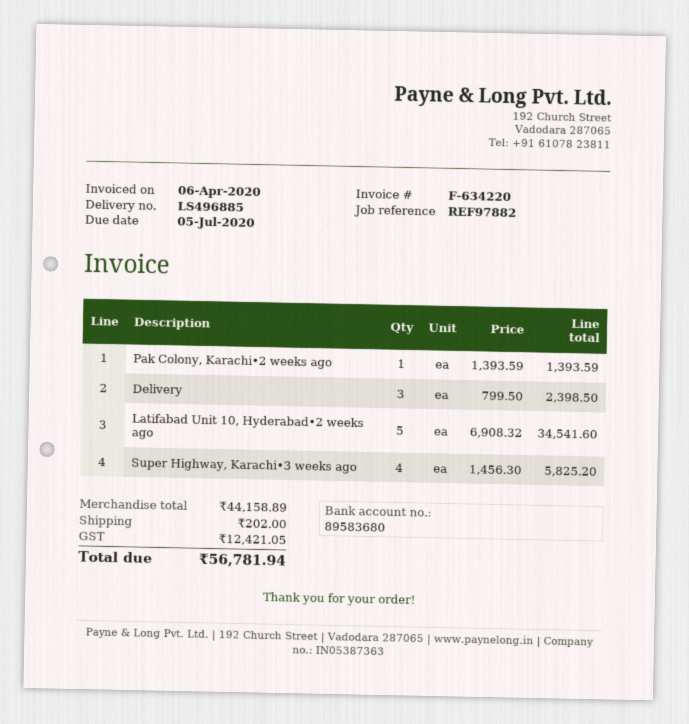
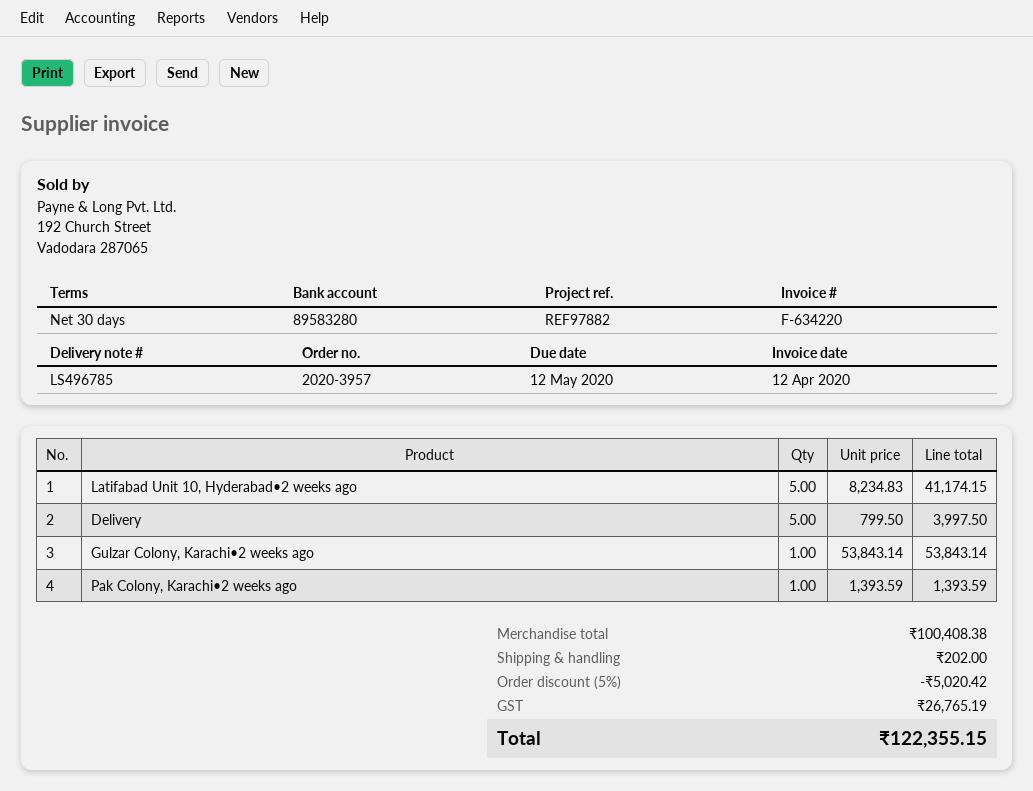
delivery note number: LS496885 -> LS496785
invoice date: 2020-04-06 -> 2020-04-12
due date: 2020-07-05 -> 2020-05-12
bank account: 89583680 -> 89583280
Delivery: 3 x 799.50 = 2398.50 -> 5 x 799.50 = 3997.50
Latifabad Unit 10, Hyderabad•2 weeks ago: 5 x 6908.32 = 34541.60 -> 5 x 8234.83 = 41174.15
Super Highway, Karachi•3 weeks ago: 4 x 1456.30 = 5825.20 -> none
Gulzar Colony, Karachi•2 weeks ago: none -> 1 x 53843.14 = 53843.14
subtotal: 44158.89 -> 100408.38
discount: none -> 5% = 5020.42
tax: 12421.05 -> 26765.19
total: 56781.94 -> 122355.15

